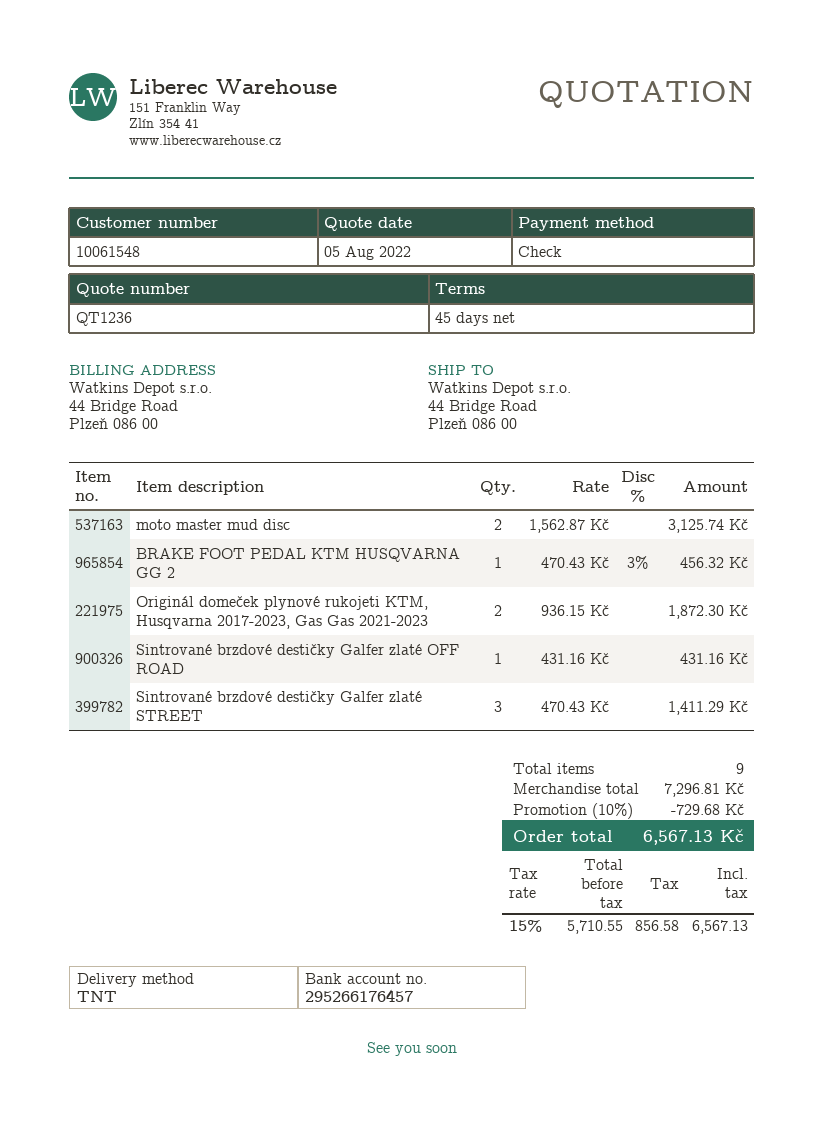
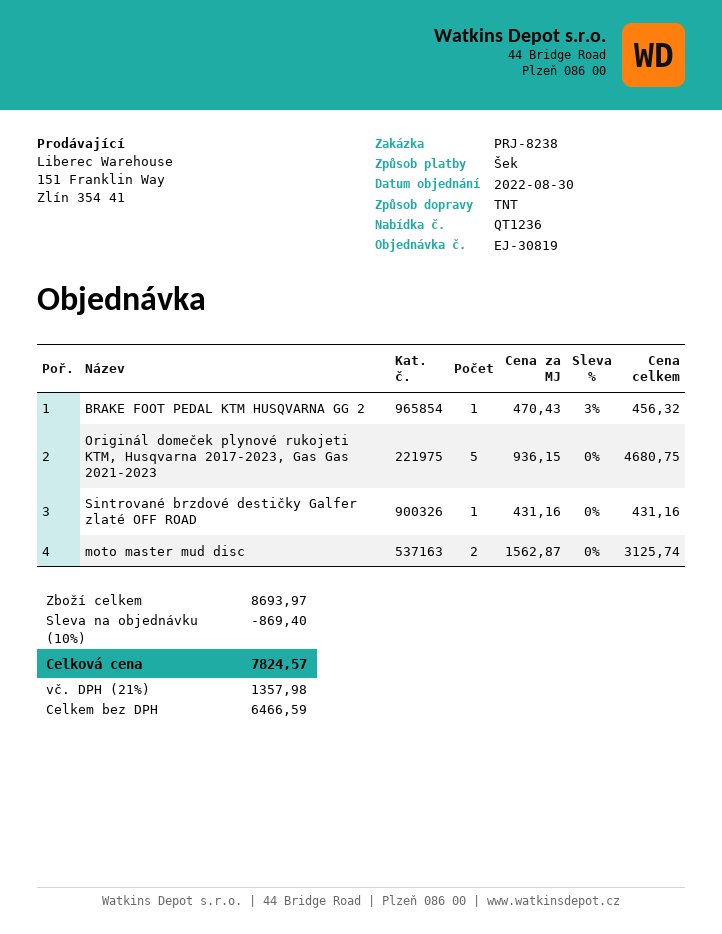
Originál domeček plynové rukojeti KTM, Husqvarna 2017-2023, Gas Gas 2021-2023: 2 x 936.15 = 1872.30 -> 5 x 936.15 = 4680.75
Sintrované brzdové destičky Galfer zlaté STREET: 3 x 470.43 = 1411.29 -> none
subtotal: 7296.81 -> 8693.97
discount: 10% = 729.68 -> 10% = 869.40
net: 5710.55 -> 6466.59
tax: 15% = 856.58 -> 21% = 1357.98
total: 6567.13 -> 7824.57

